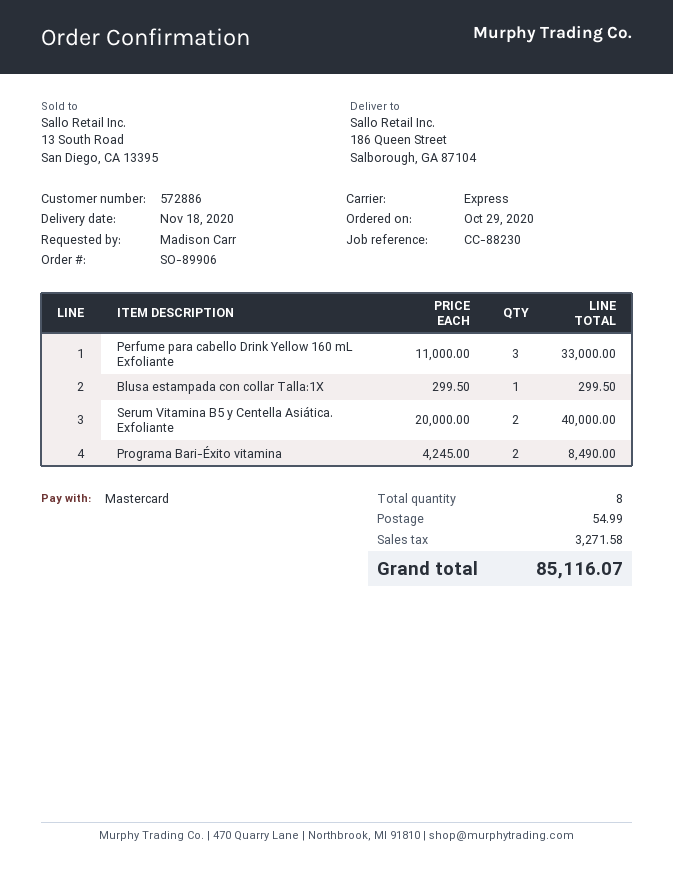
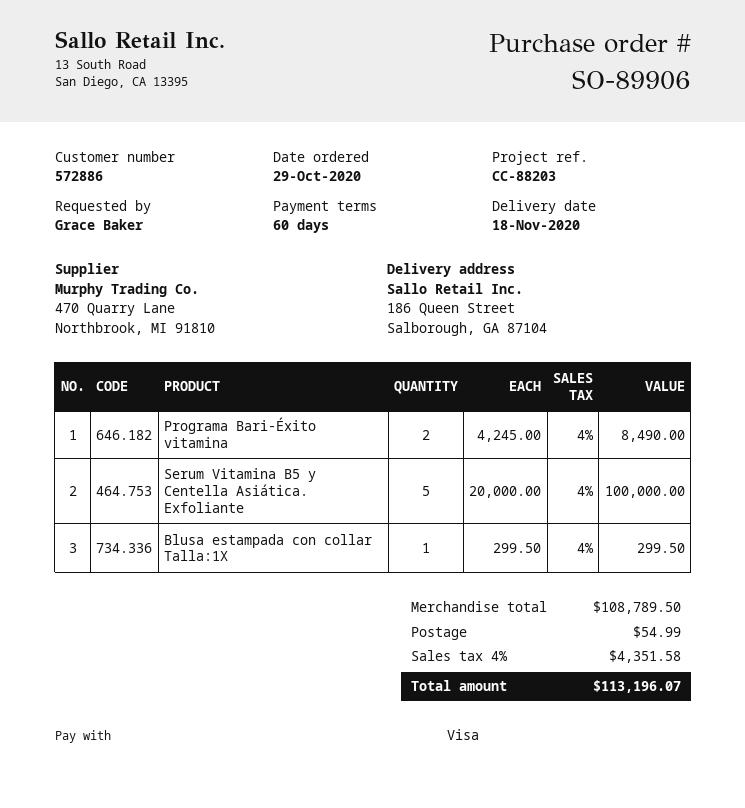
reference: CC-88230 -> CC-88203
ordered by: Madison Carr -> Grace Baker
payment method: Mastercard -> Visa
Perfume para cabello Drink Yellow 160 mL Exfoliante: 3 x 11000.00 = 33000.00 -> none
Serum Vitamina B5 y Centella Asiática. Exfoliante: 2 x 20000.00 = 40000.00 -> 5 x 20000.00 = 100000.00
tax: 3271.58 -> 4351.58
total: 85116.07 -> 113196.07

